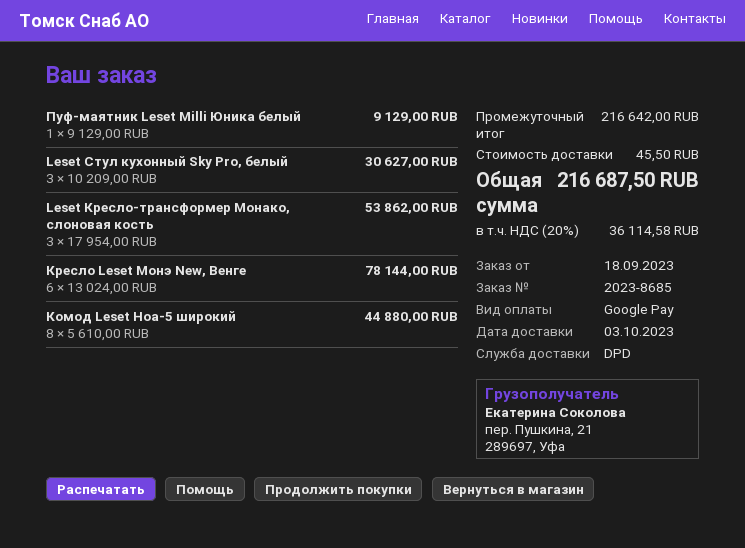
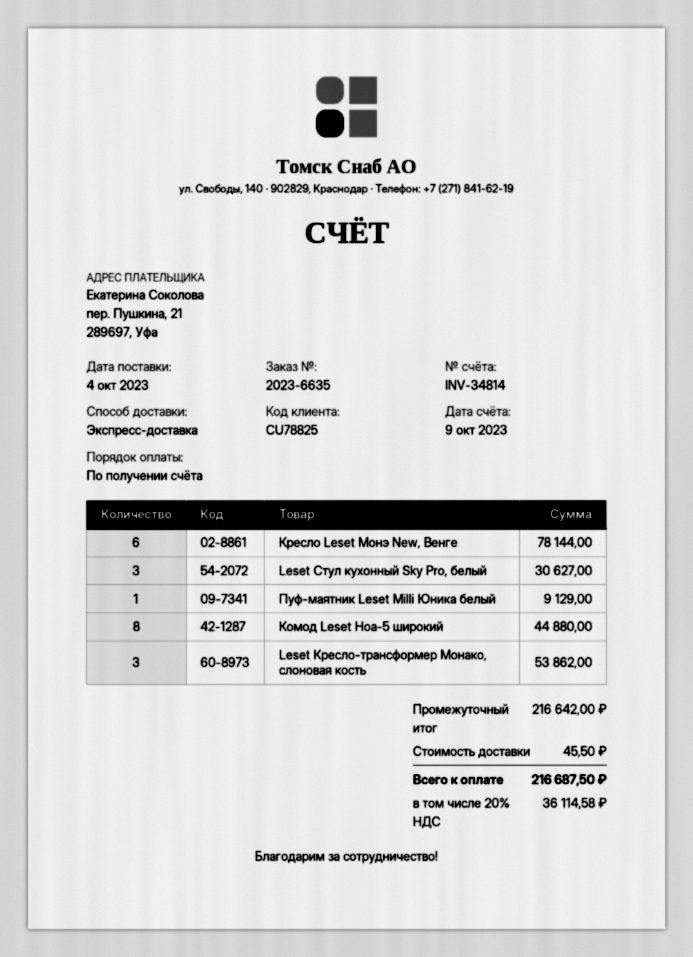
order number: 2023-8685 -> 2023-6635
delivery date: 2023-10-03 -> 2023-10-04
shipping method: DPD -> express

